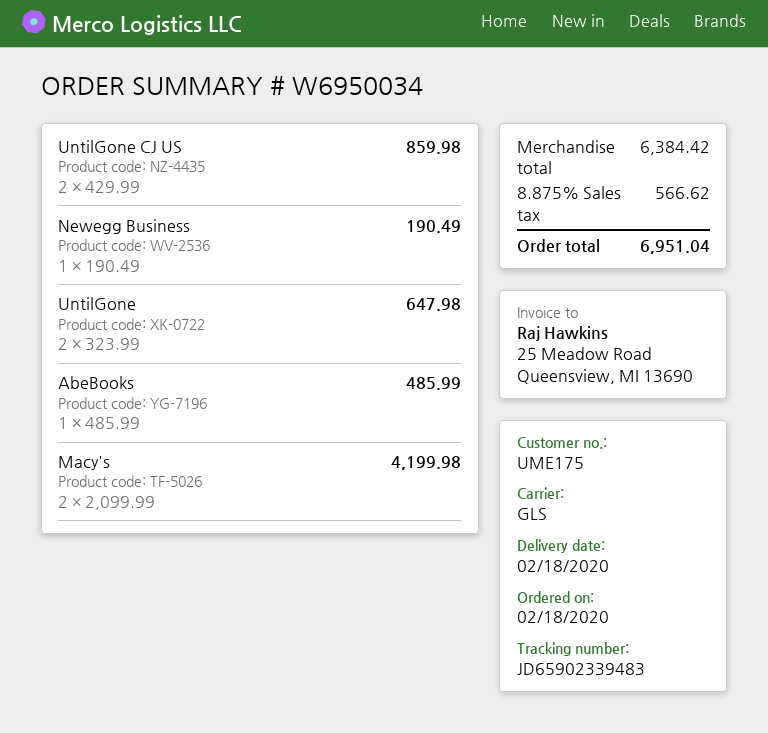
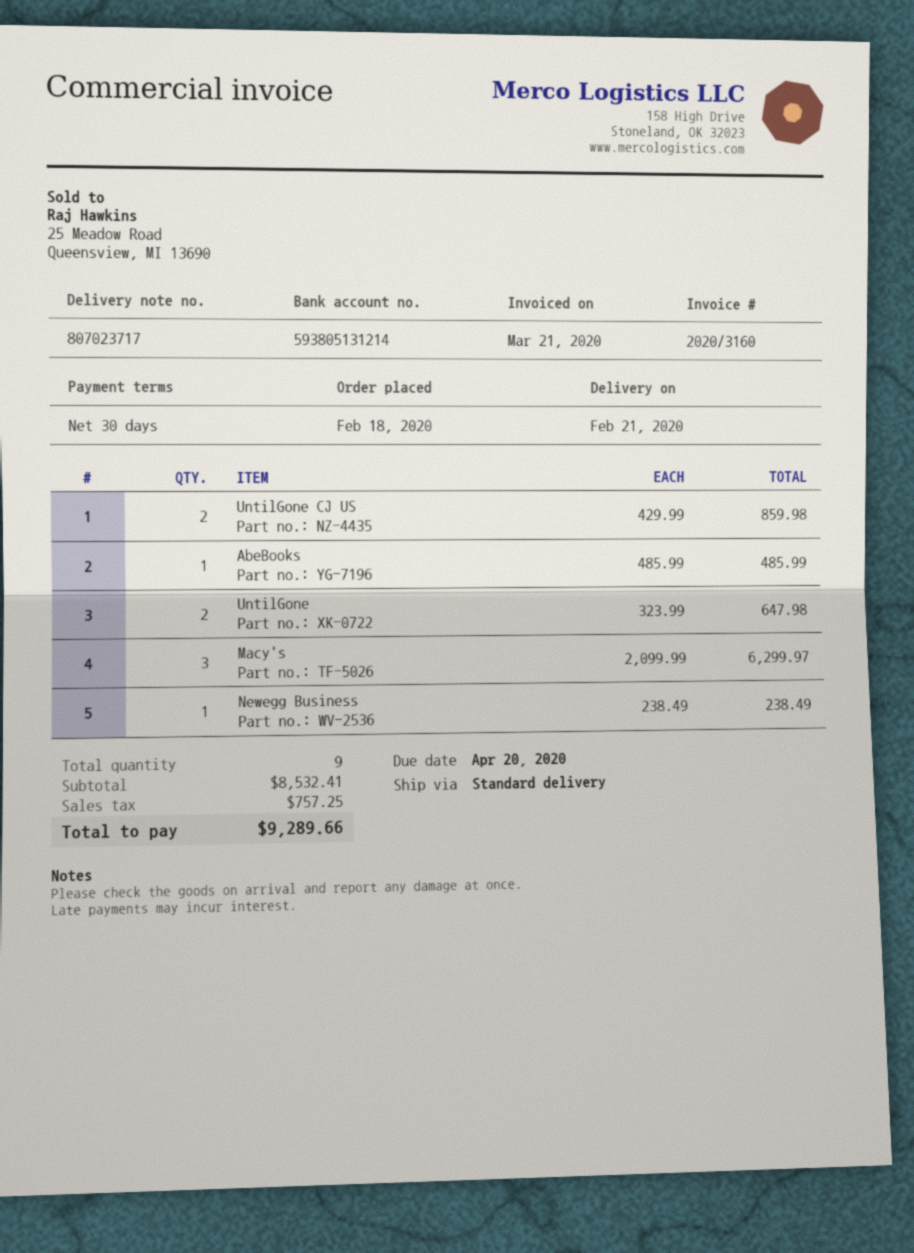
delivery date: 2020-02-18 -> 2020-02-21
shipping method: GLS -> standard
Newegg Business: 1 x 190.49 = 190.49 -> 1 x 238.49 = 238.49
Macy's: 2 x 2099.99 = 4199.98 -> 3 x 2099.99 = 6299.97
subtotal: 6384.42 -> 8532.41
tax: 566.62 -> 757.25
total: 6951.04 -> 9289.66

